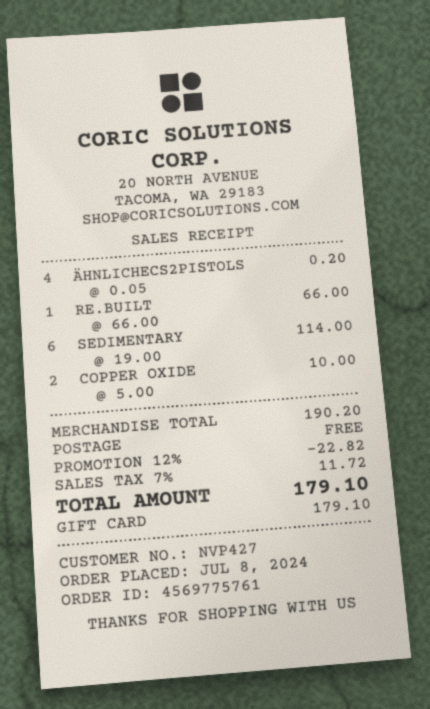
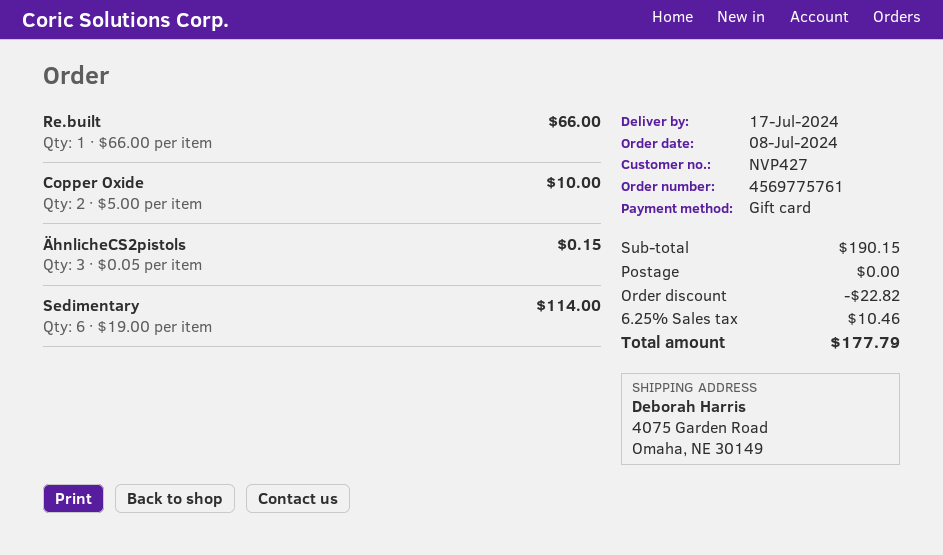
ÄHNLICHECS2PISTOLS: 4 x 0.05 = 0.20 -> 3 x 0.05 = 0.15
subtotal: 190.20 -> 190.15
tax: 7% = 11.72 -> 6.25% = 10.46
total: 179.10 -> 177.79

